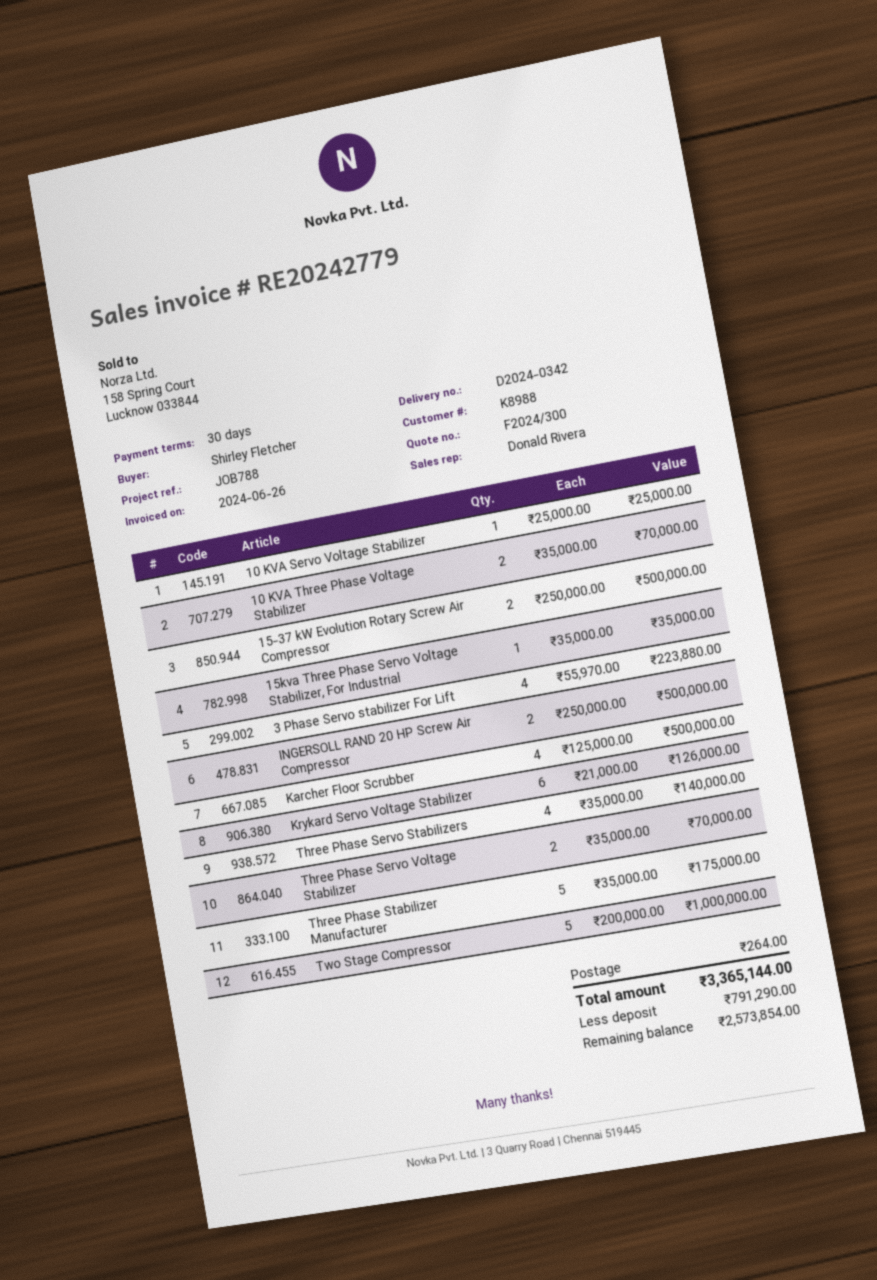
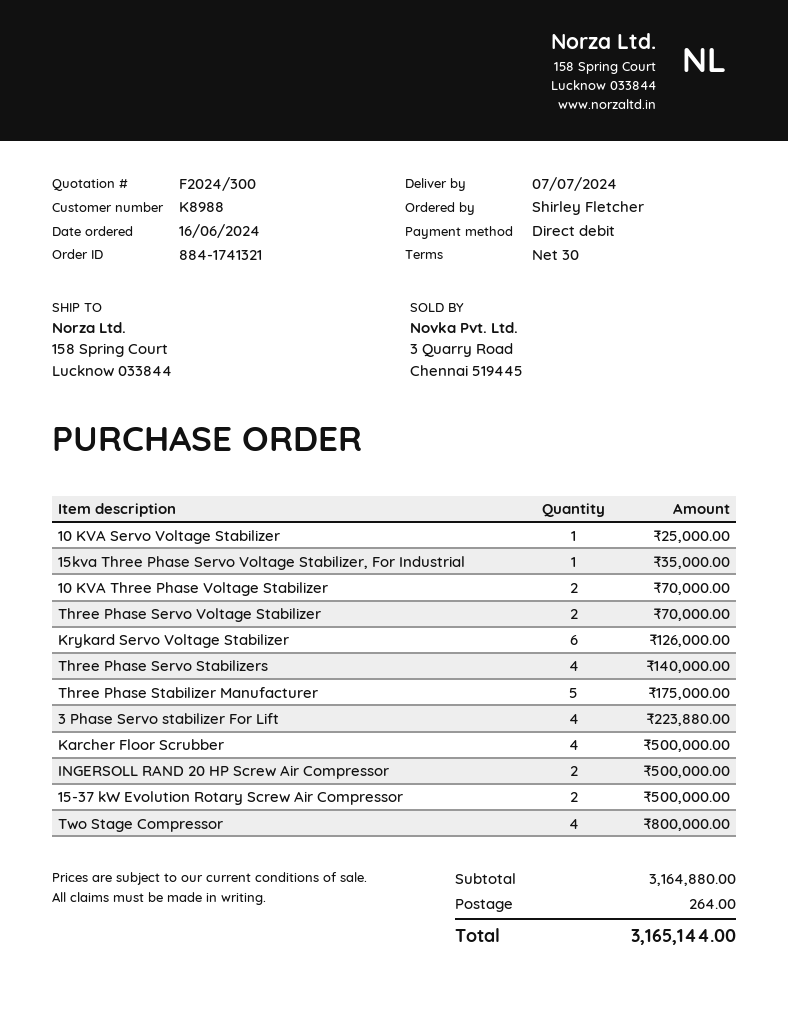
Two Stage Compressor: 5 for 1000000.00 -> 4 for 800000.00
total: 3365144.00 -> 3165144.00

